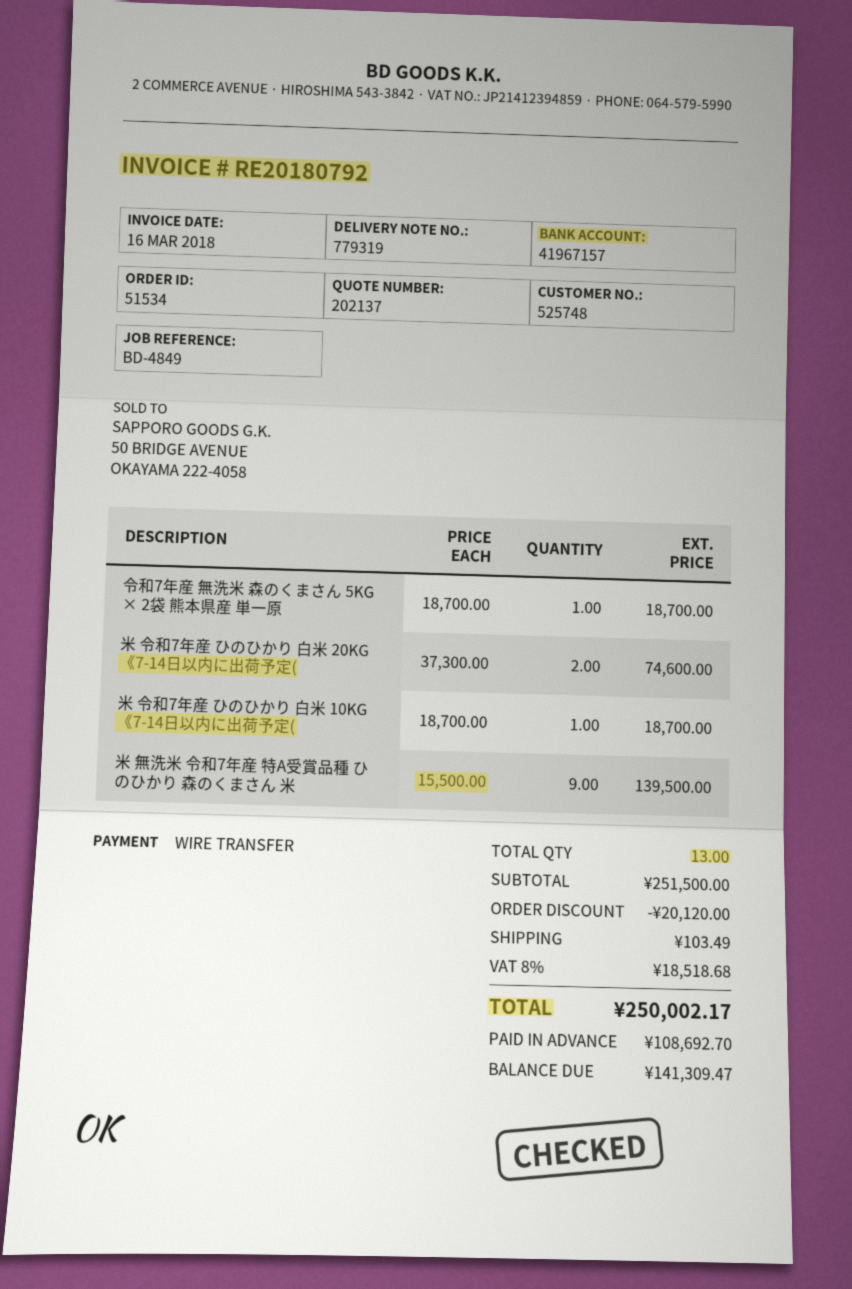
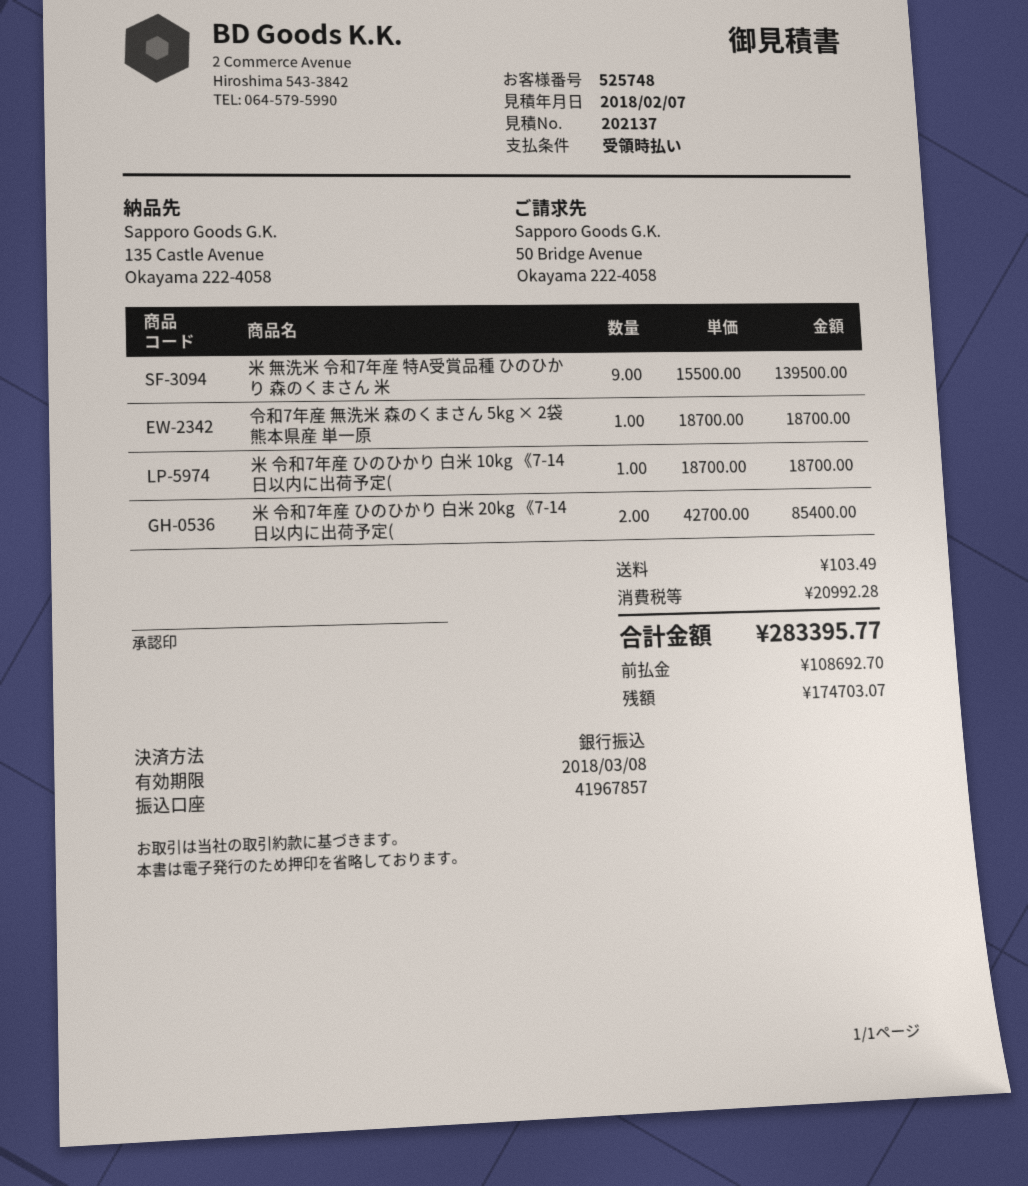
bank account: 41967157 -> 41967857
米 令和7年産 ひのひかり 白米 20KG 《7-14日以内に出荷予定(: 2 x 37300.00 = 74600.00 -> 2 x 42700.00 = 85400.00
discount: 20120.00 -> none
tax: 18518.68 -> 20992.28
total: 250002.17 -> 283395.77
balance: 141309.47 -> 174703.07

